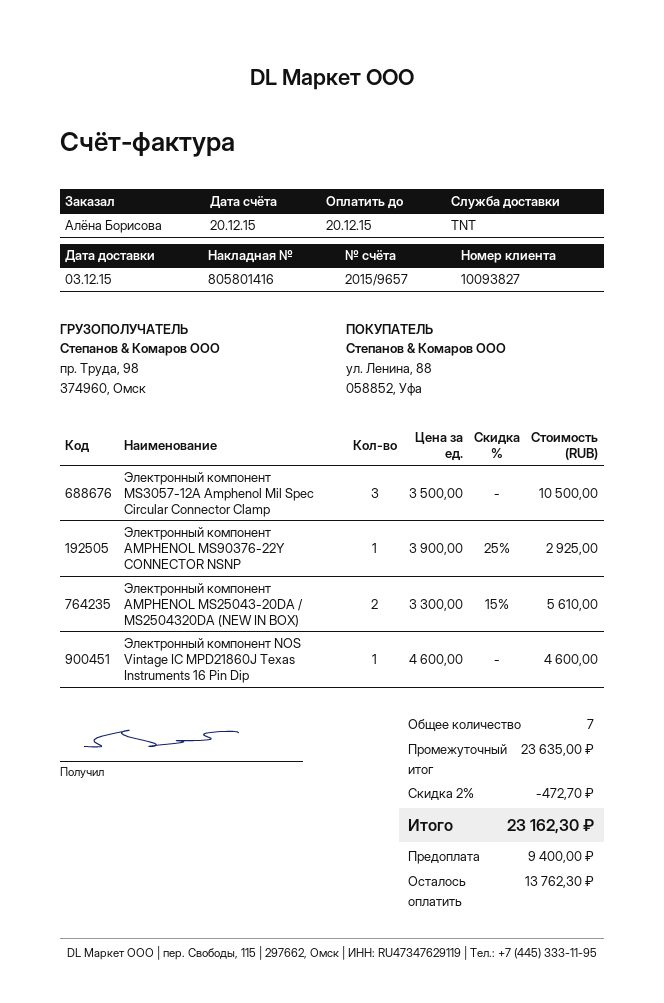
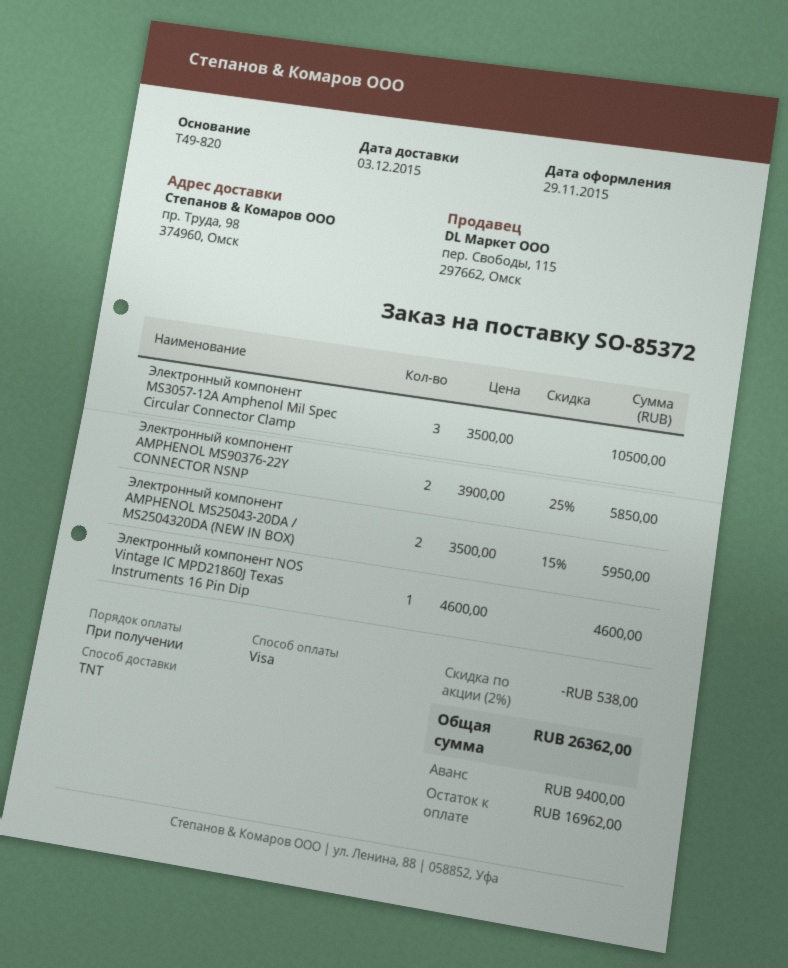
Электронный компонент AMPHENOL MS90376-22Y CONNECTOR NSNP: 1 x 3900.00 - 25% = 2925.00 -> 2 x 3900.00 - 25% = 5850.00
Электронный компонент AMPHENOL MS25043-20DA / MS2504320DA (NEW IN BOX): 2 x 3300.00 - 15% = 5610.00 -> 2 x 3500.00 - 15% = 5950.00
discount: 2% = 472.70 -> 2% = 538.00
total: 23162.30 -> 26362.00
balance: 13762.30 -> 16962.00

